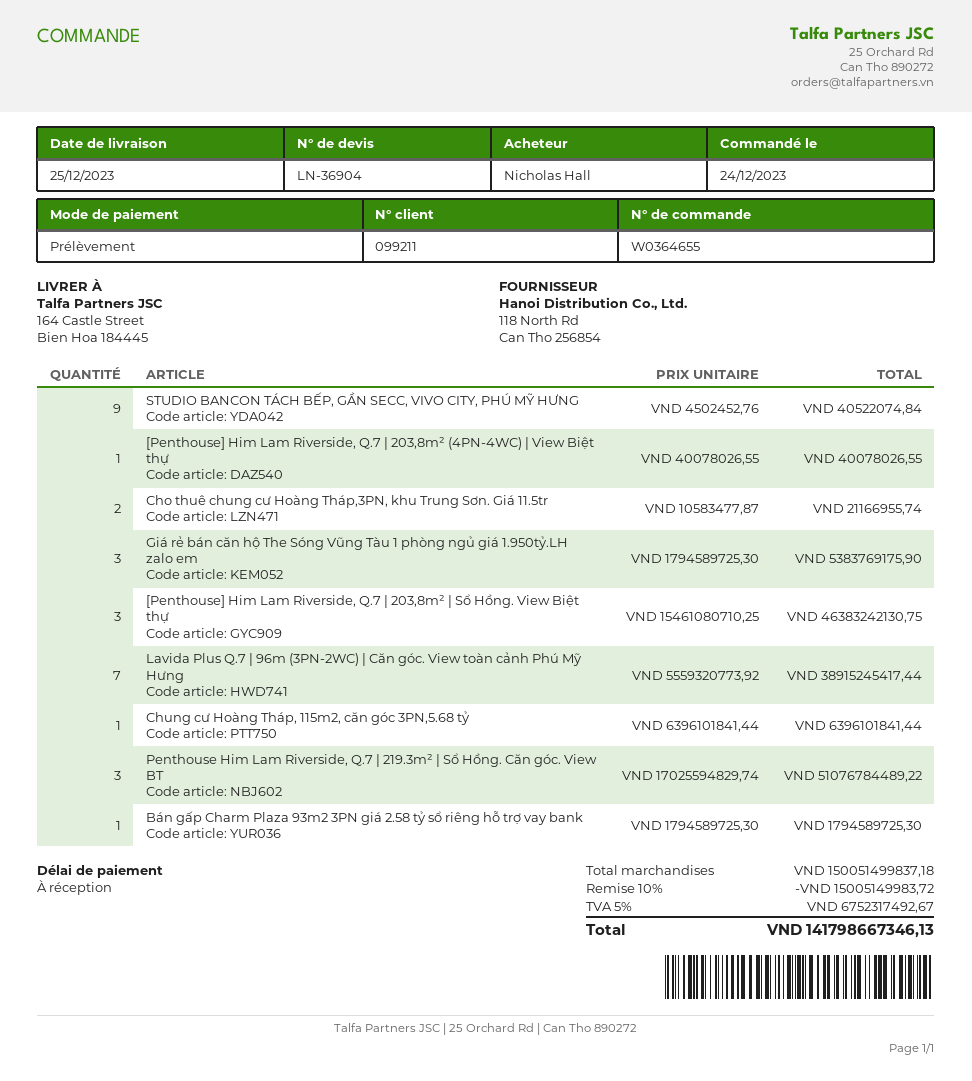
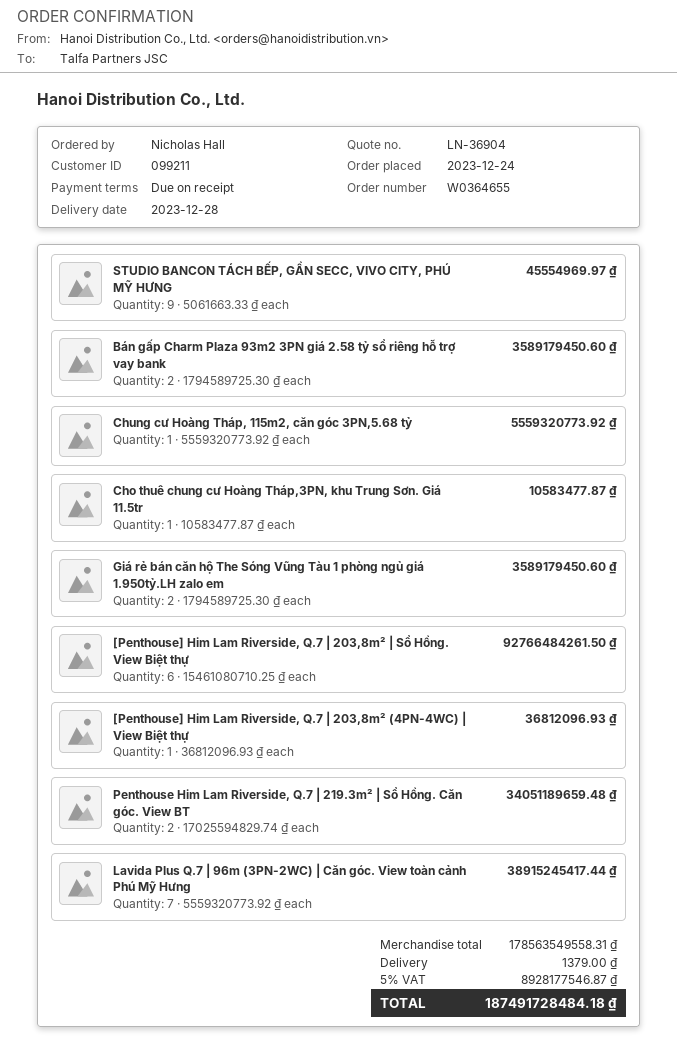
delivery date: 2023-12-25 -> 2023-12-28
STUDIO BANCON TÁCH BẾP, GẦN SECC, VIVO CITY, PHÚ MỸ HƯNG: 9 x 4502452.76 = 40522074.84 -> 9 x 5061663.33 = 45554969.97
[Penthouse] Him Lam Riverside, Q.7 | 203,8m² (4PN-4WC) | View Biệt thự: 1 x 40078026.55 = 40078026.55 -> 1 x 36812096.93 = 36812096.93
Cho thuê chung cư Hoàng Tháp,3PN, khu Trung Sơn. Giá 11.5tr: 2 x 10583477.87 = 21166955.74 -> 1 x 10583477.87 = 10583477.87
Giá rẻ bán căn hộ The Sóng Vũng Tàu 1 phòng ngủ giá 1.950tỷ.LH zalo em: 3 x 1794589725.30 = 5383769175.90 -> 2 x 1794589725.30 = 3589179450.60
[Penthouse] Him Lam Riverside, Q.7 | 203,8m² | Sổ Hồng. View Biệt thự: 3 x 15461080710.25 = 46383242130.75 -> 6 x 15461080710.25 = 92766484261.50
Chung cư Hoàng Tháp, 115m2, căn góc 3PN,5.68 tỷ: 1 x 6396101841.44 = 6396101841.44 -> 1 x 5559320773.92 = 5559320773.92
Penthouse Him Lam Riverside, Q.7 | 219.3m² | Sổ Hồng. Căn góc. View BT: 3 x 17025594829.74 = 51076784489.22 -> 2 x 17025594829.74 = 34051189659.48
Bán gấp Charm Plaza 93m2 3PN giá 2.58 tỷ sổ riêng hỗ trợ vay bank: 1 x 1794589725.30 = 1794589725.30 -> 2 x 1794589725.30 = 3589179450.60
subtotal: 150051499837.18 -> 178563549558.31
discount: 10% = 15005149983.72 -> none
shipping: none -> 1379.00
tax: 5% = 6752317492.67 -> 5% = 8928177546.87
total: 141798667346.13 -> 187491728484.18

